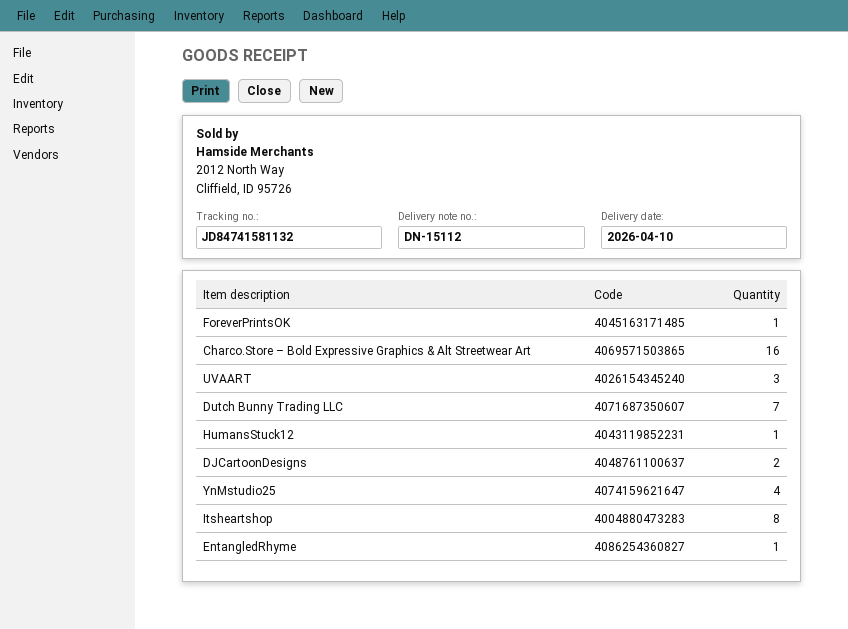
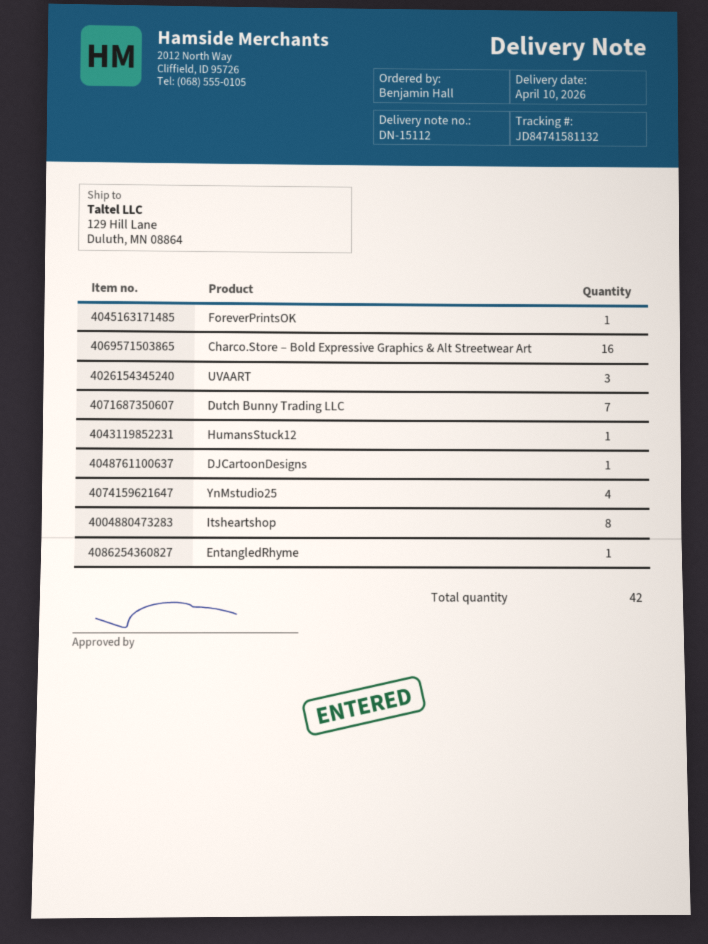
DJCartoonDesigns: 2 -> 1

